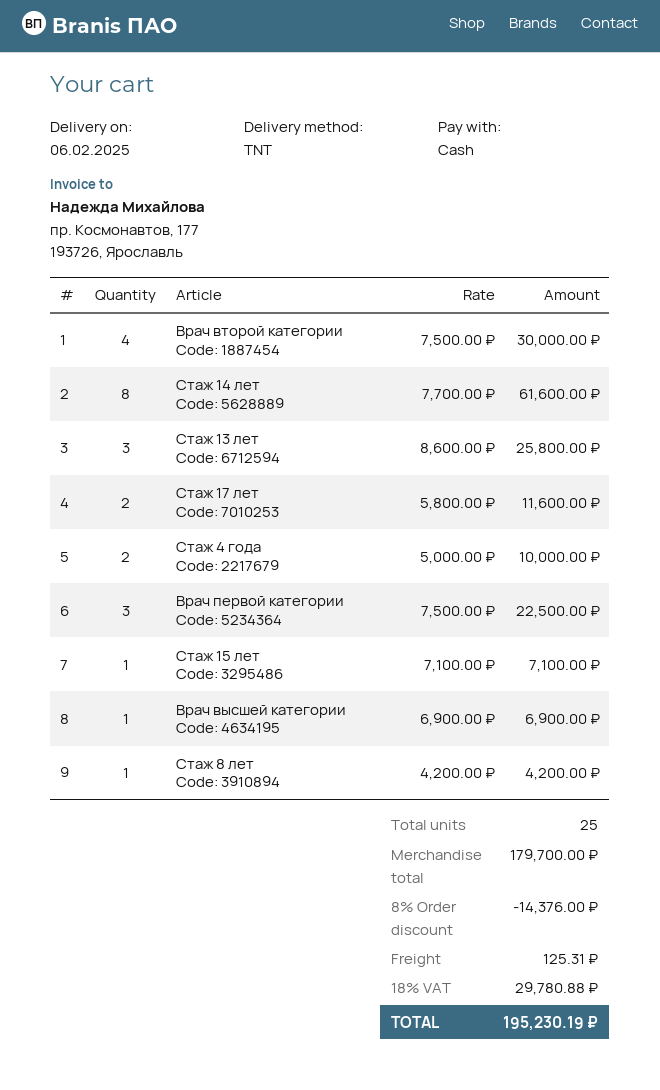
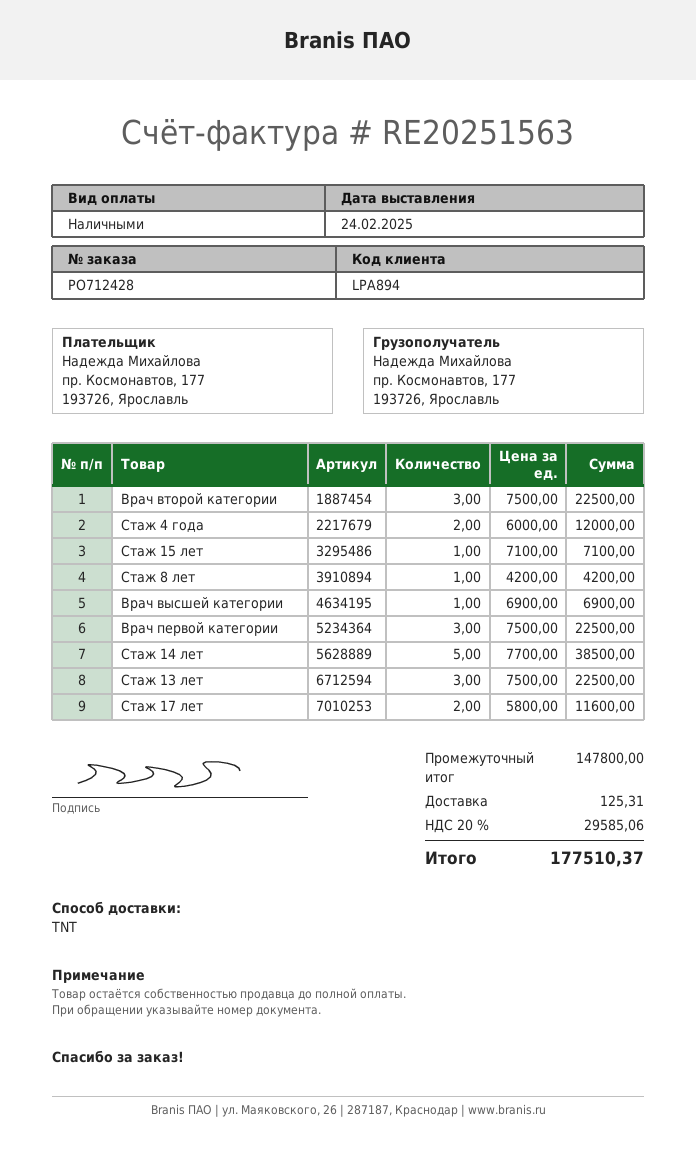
Врач второй категории: 4 x 7500.00 = 30000.00 -> 3 x 7500.00 = 22500.00
Стаж 14 лет: 8 x 7700.00 = 61600.00 -> 5 x 7700.00 = 38500.00
Стаж 13 лет: 3 x 8600.00 = 25800.00 -> 3 x 7500.00 = 22500.00
Стаж 4 года: 2 x 5000.00 = 10000.00 -> 2 x 6000.00 = 12000.00
subtotal: 179700.00 -> 147800.00
discount: 8% = 14376.00 -> none
tax: 18% = 29780.88 -> 20% = 29585.06
total: 195230.19 -> 177510.37

